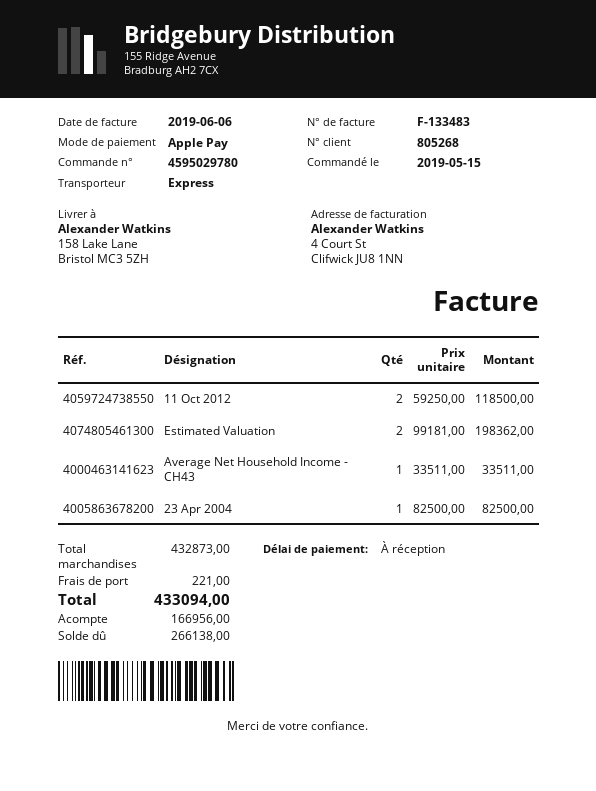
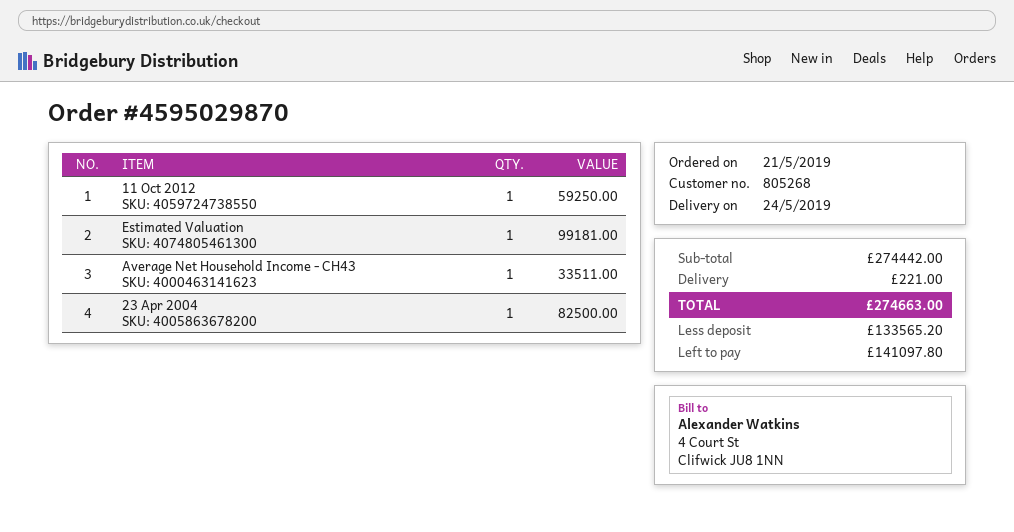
order number: 4595029780 -> 4595029870
order date: 2019-05-15 -> 2019-05-21
11 Oct 2012: 2 for 118500.00 -> 1 for 59250.00
Estimated Valuation: 2 for 198362.00 -> 1 for 99181.00
subtotal: 432873.00 -> 274442.00
total: 433094.00 -> 274663.00
deposit: 166956.00 -> 133565.20
balance: 266138.00 -> 141097.80

